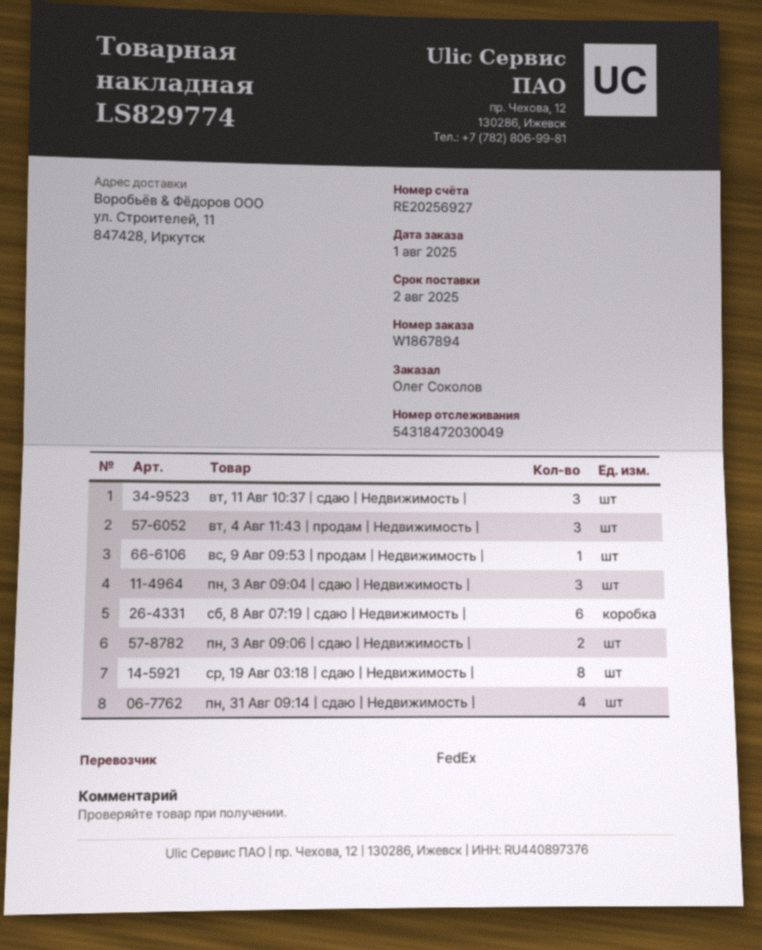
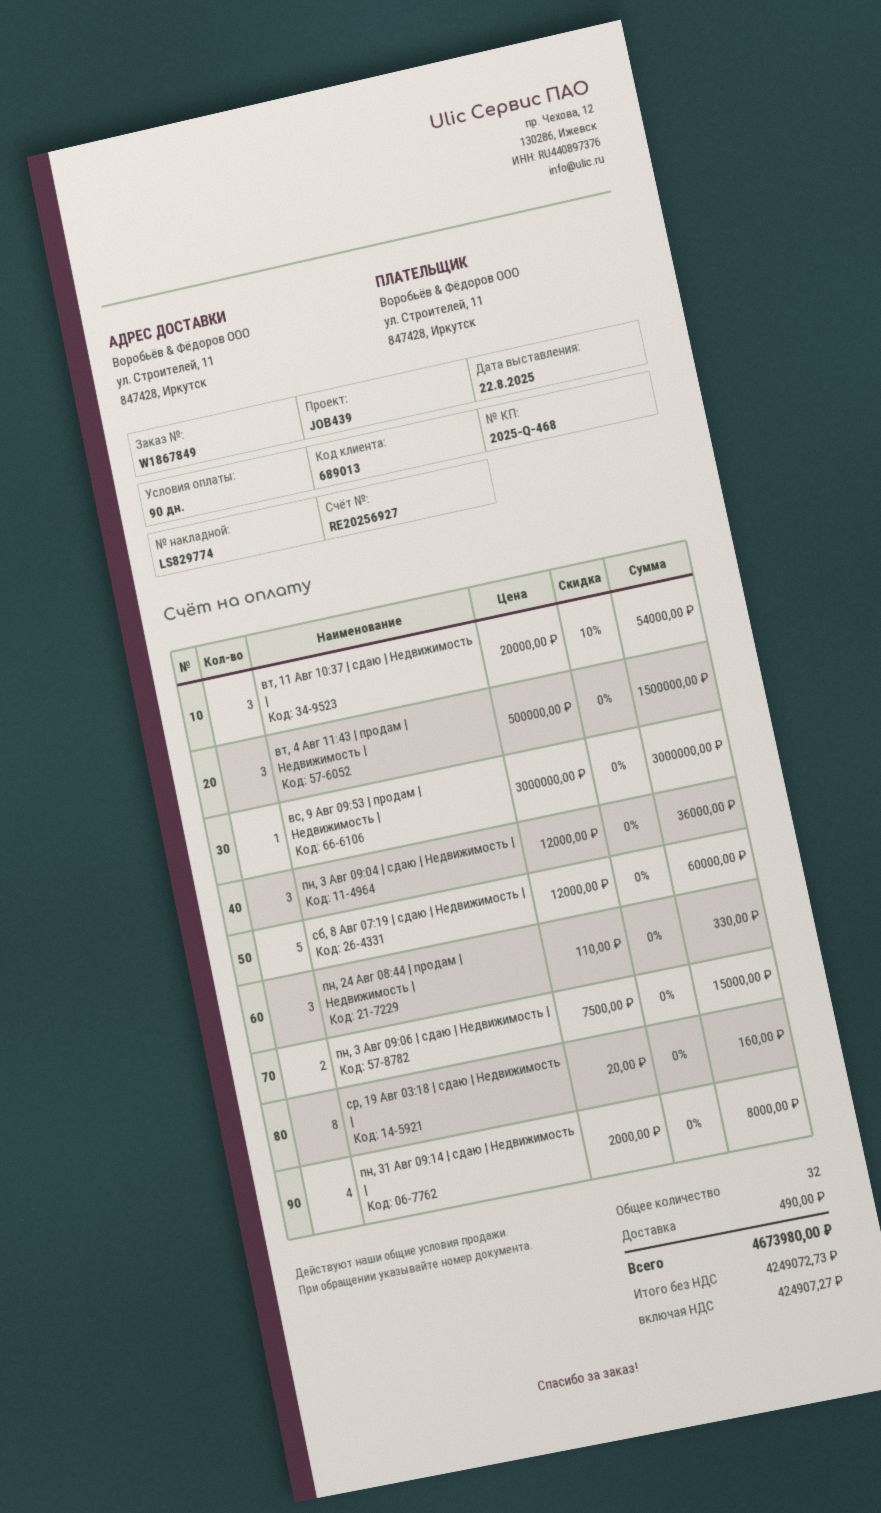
order number: W1867894 -> W1867849
сб, 8 Авг 07:19 | сдаю | Недвижимость |: 6 -> 5
пн, 24 Авг 08:44 | продам | Недвижимость |: none -> 3

